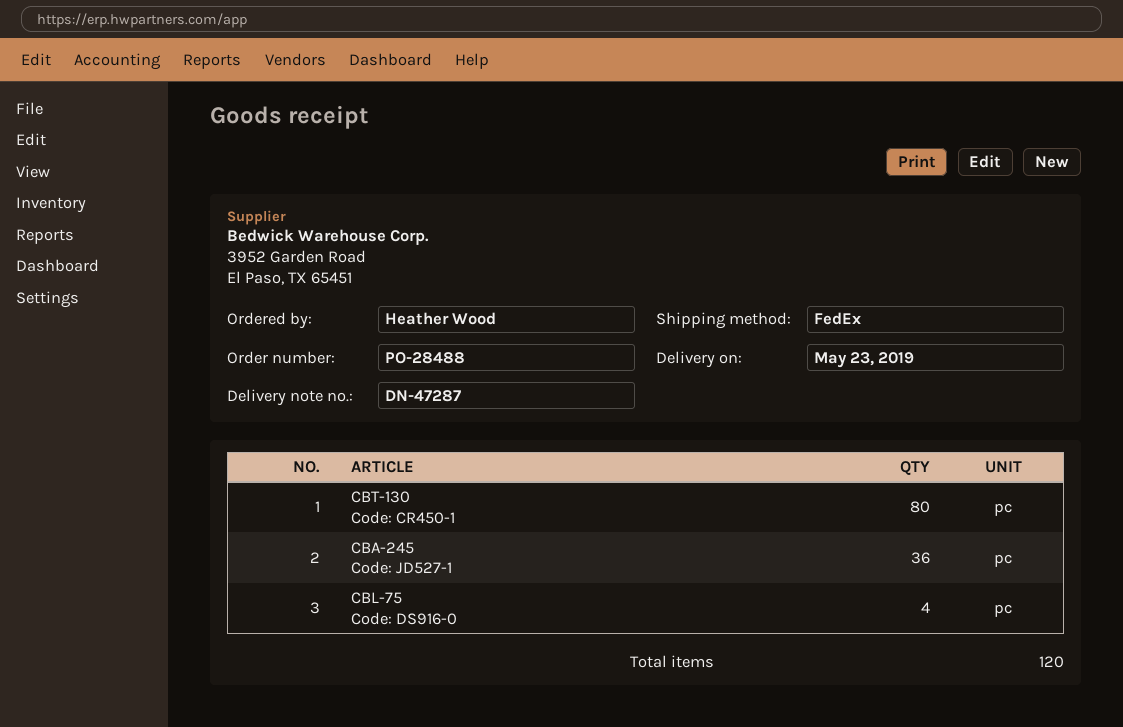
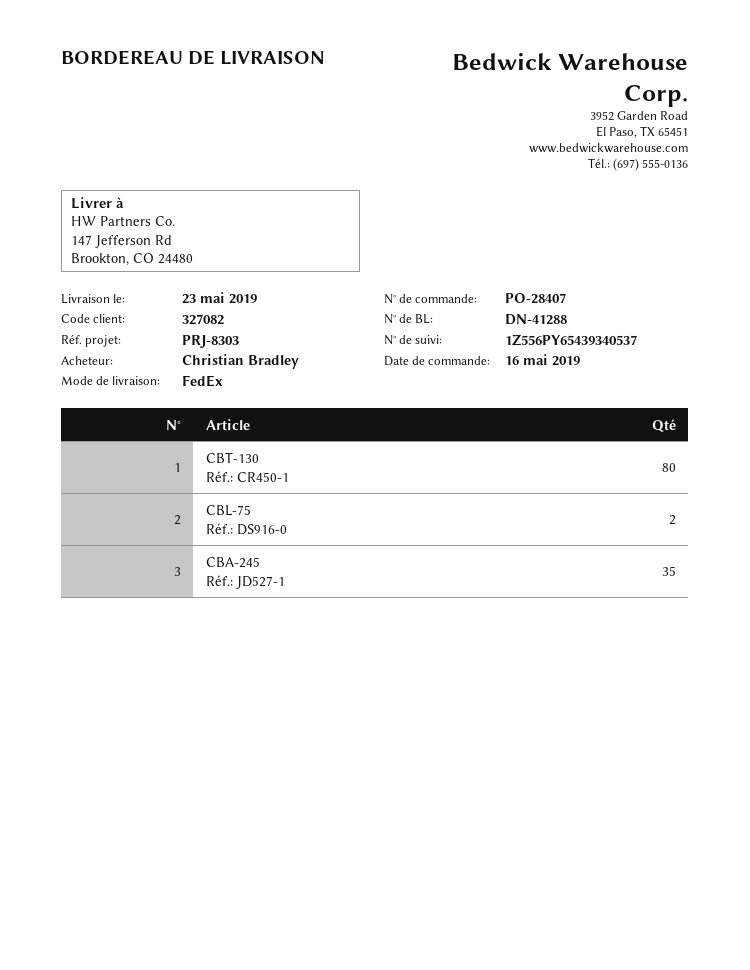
order number: PO-28488 -> PO-28407
delivery note number: DN-47287 -> DN-41288
ordered by: Heather Wood -> Christian Bradley
CBA-245: 36 -> 35
CBL-75: 4 -> 2

